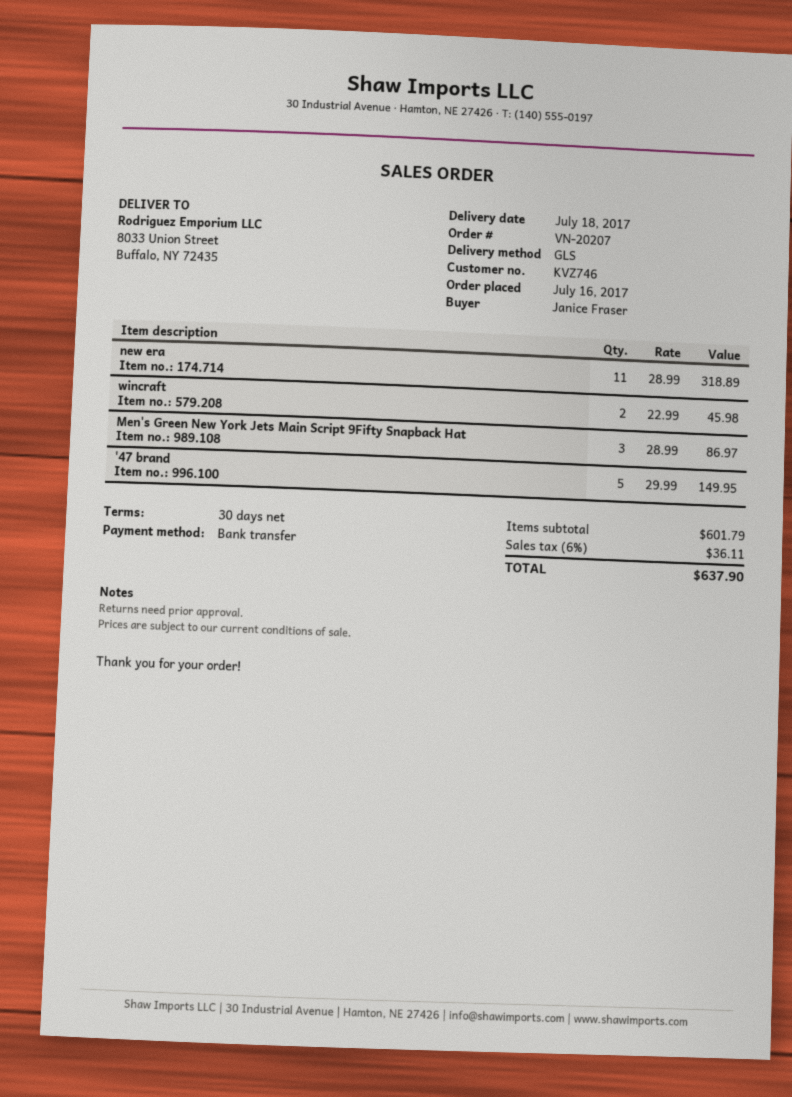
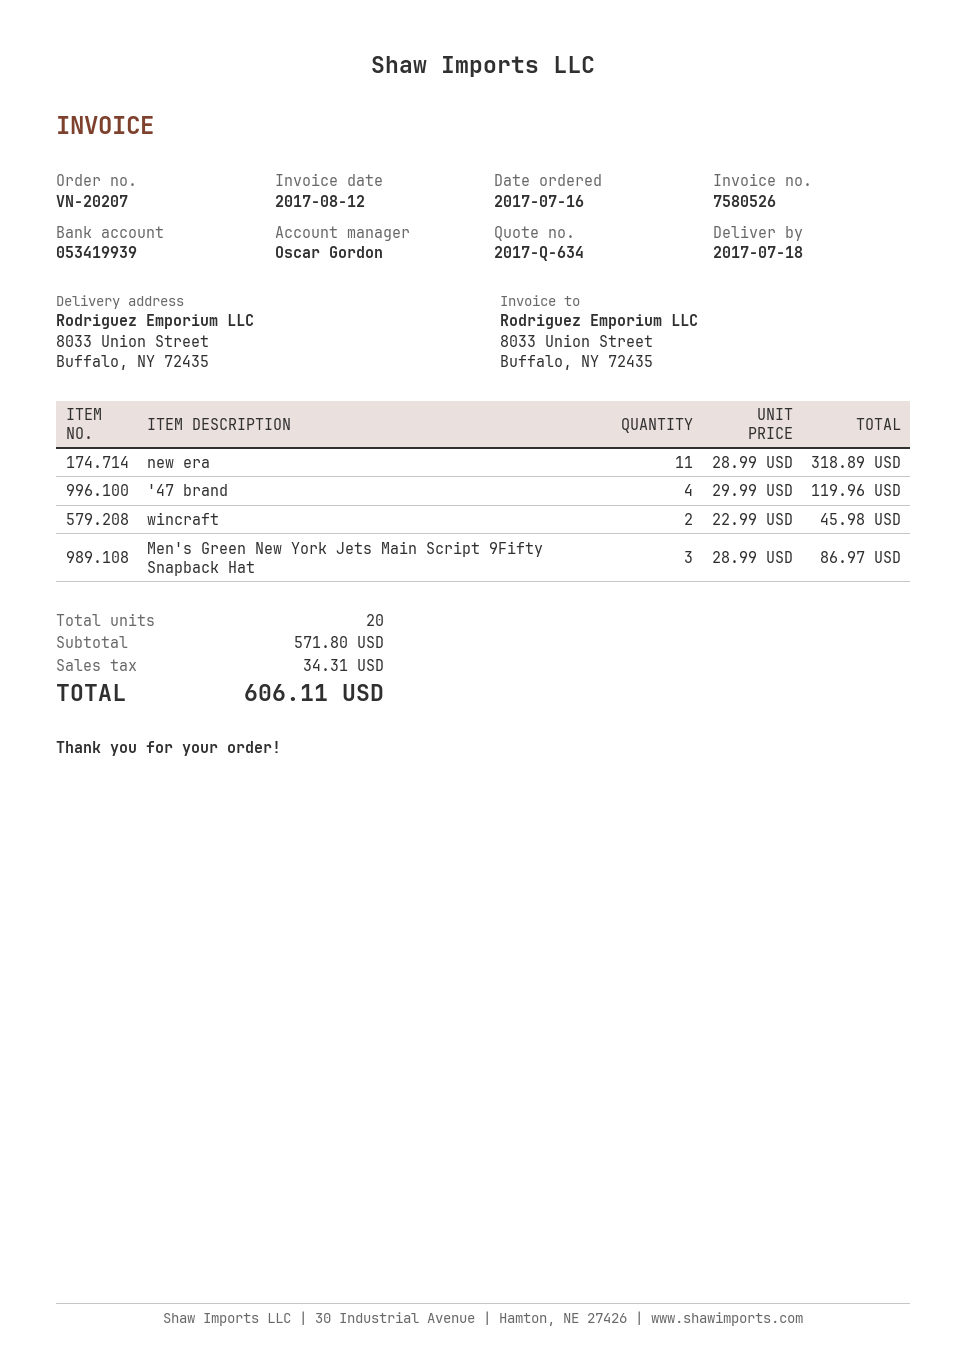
'47 brand: 5 x 29.99 = 149.95 -> 4 x 29.99 = 119.96
subtotal: 601.79 -> 571.80
tax: 36.11 -> 34.31
total: 637.90 -> 606.11

